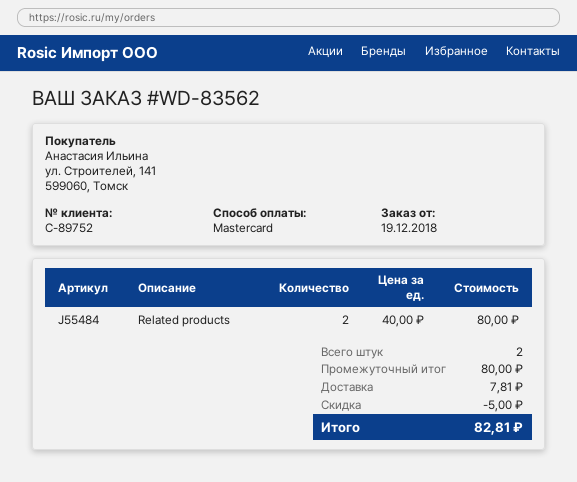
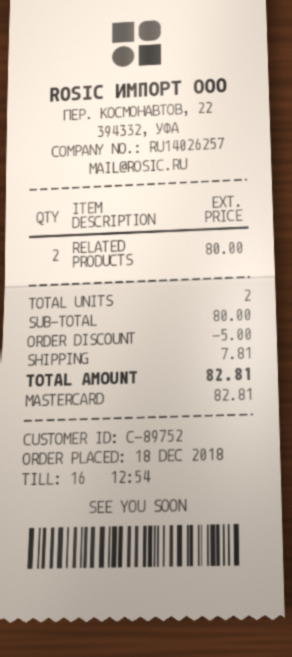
order date: 2018-12-19 -> 2018-12-18

